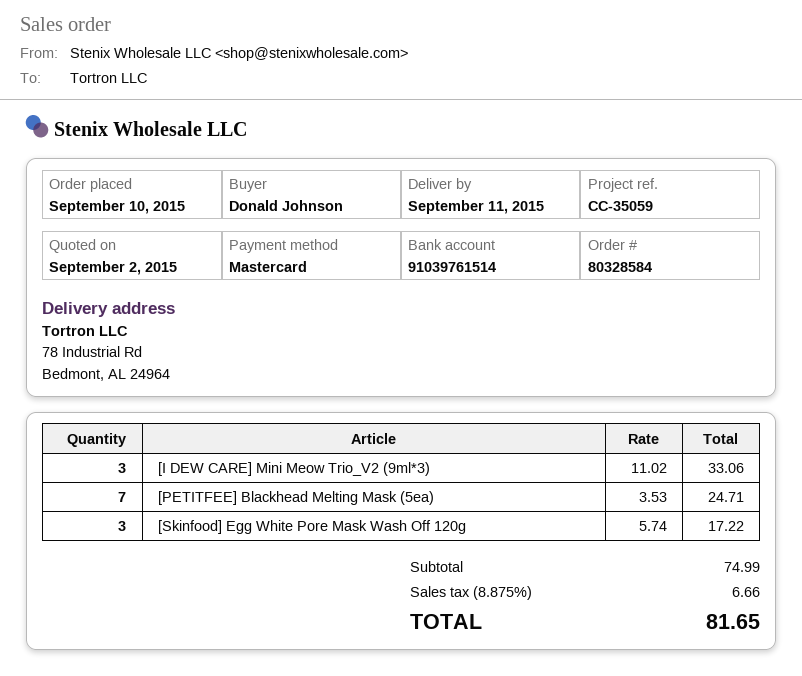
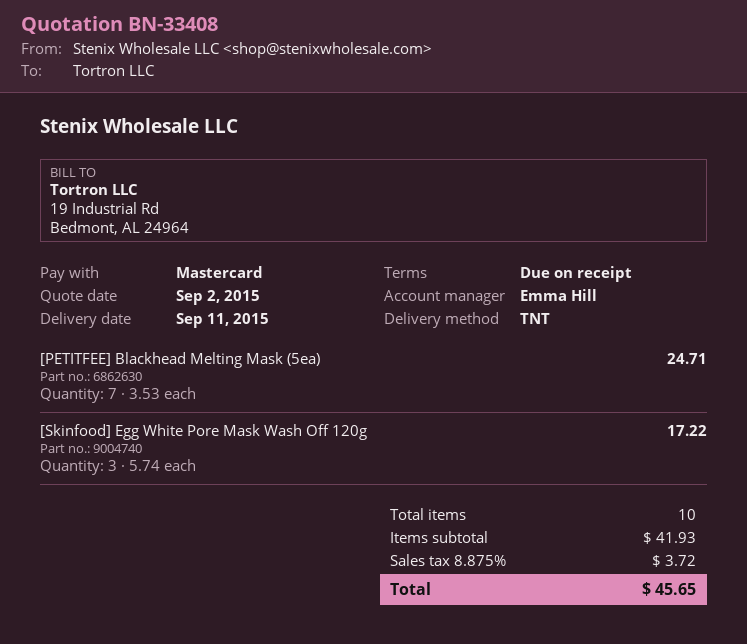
[I DEW CARE] Mini Meow Trio_V2 (9ml*3): 3 x 11.02 = 33.06 -> none
subtotal: 74.99 -> 41.93
tax: 8.875% = 6.66 -> 8.875% = 3.72
total: 81.65 -> 45.65

